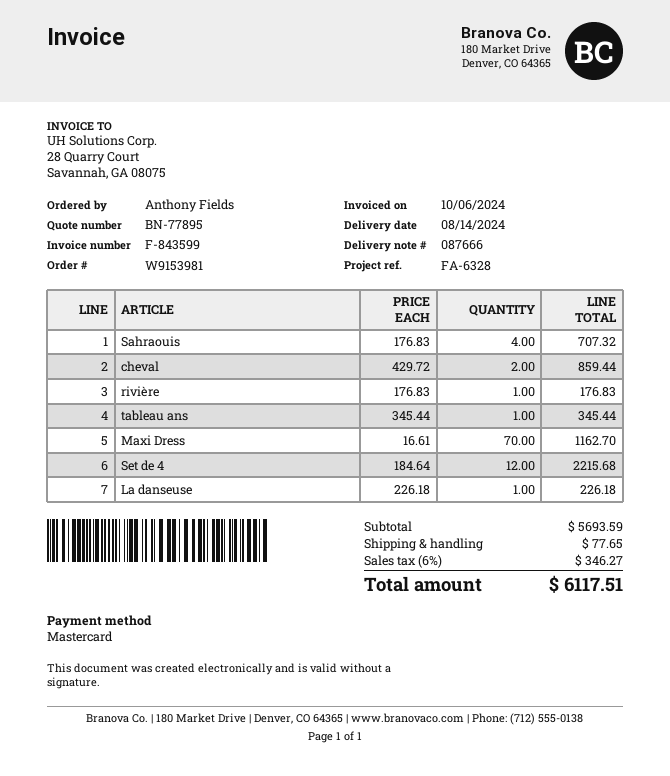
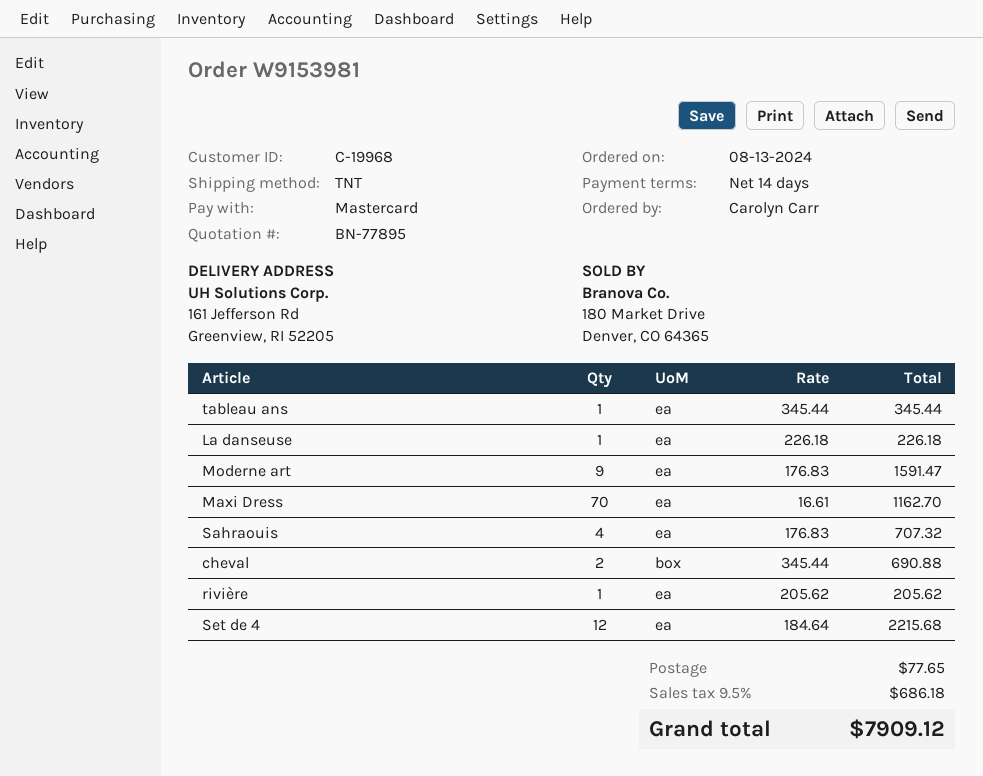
ordered by: Anthony Fields -> Carolyn Carr
cheval: 2 x 429.72 = 859.44 -> 2 x 345.44 = 690.88
rivière: 1 x 176.83 = 176.83 -> 1 x 205.62 = 205.62
Moderne art: none -> 9 x 176.83 = 1591.47
tax: 6% = 346.27 -> 9.5% = 686.18
total: 6117.51 -> 7909.12

